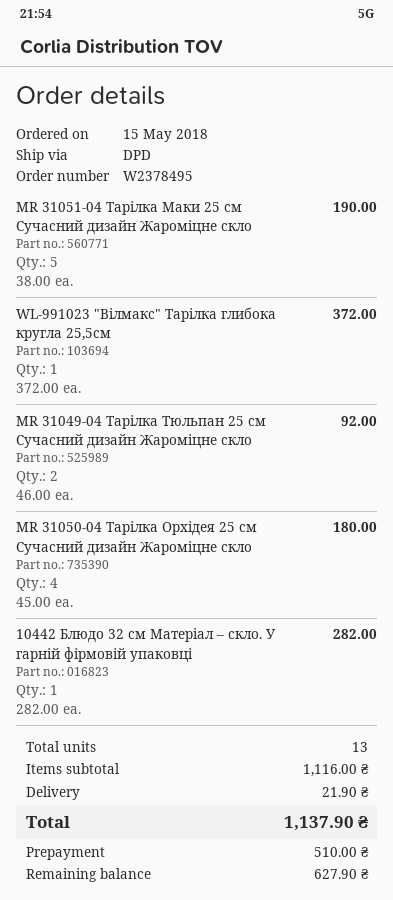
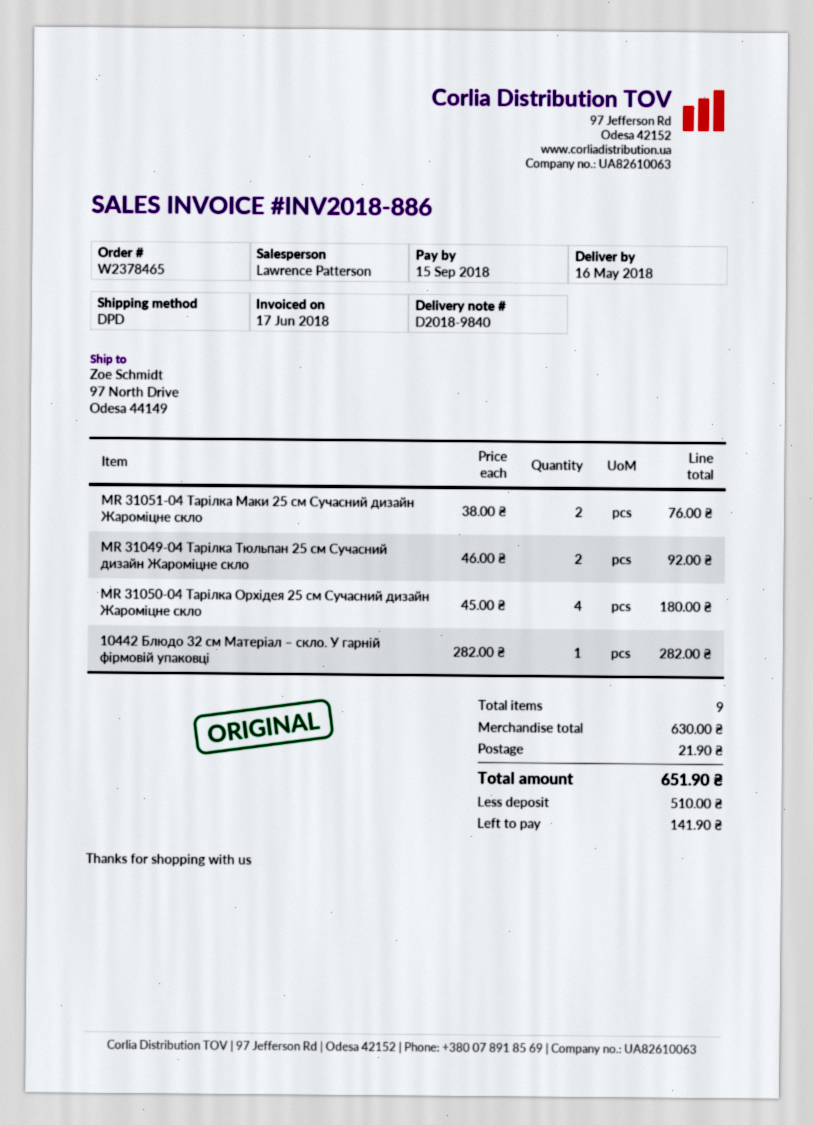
order number: W2378495 -> W2378465
MR 31051-04 Тарілка Маки 25 см Сучасний дизайн Жароміцне скло: 5 x 38.00 = 190.00 -> 2 x 38.00 = 76.00
WL-991023 "Вілмакс" Тарілка глибока кругла 25,5см: 1 x 372.00 = 372.00 -> none
total quantity: 13 -> 9
subtotal: 1116.00 -> 630.00
total: 1137.90 -> 651.90
balance: 627.90 -> 141.90

